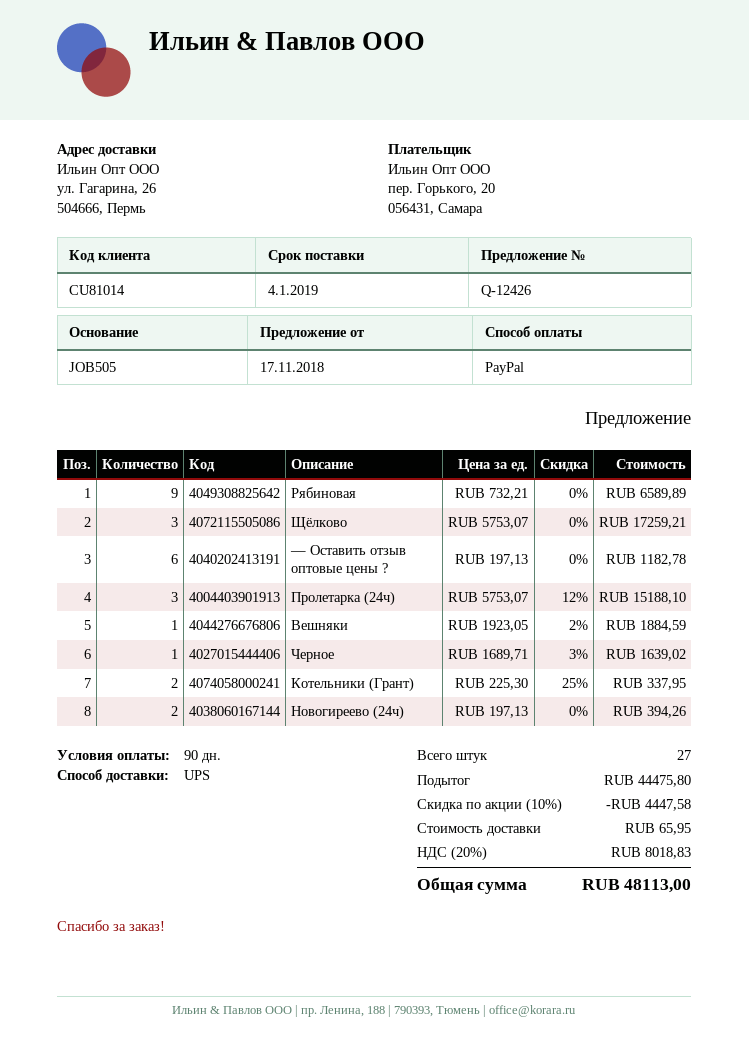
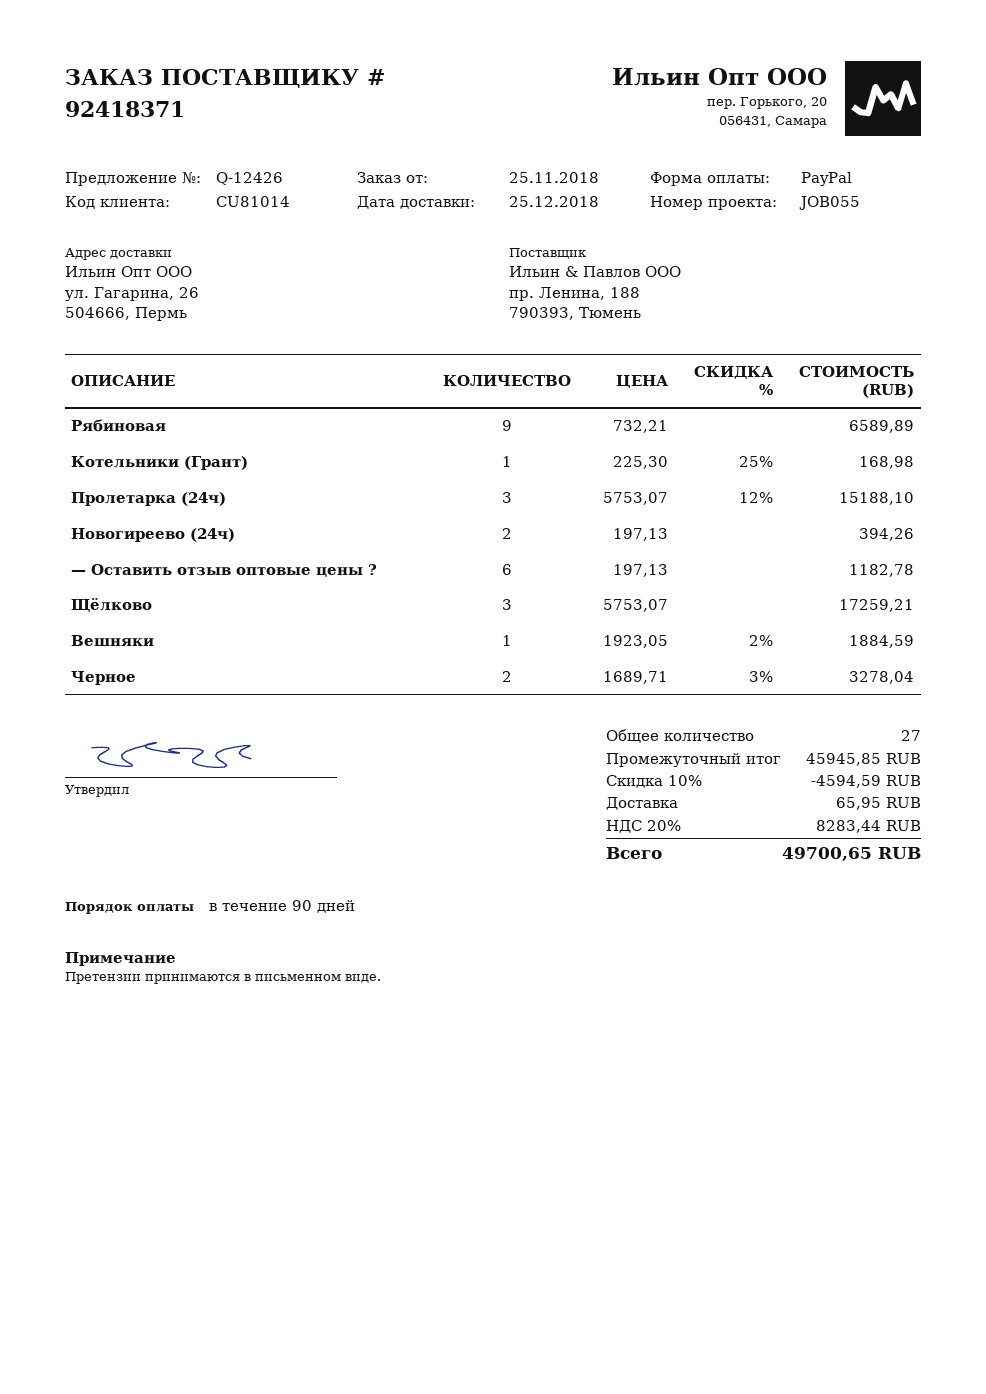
delivery date: 2019-01-04 -> 2018-12-25
reference: JOB505 -> JOB055
Черное: 1 x 1689.71 - 3% = 1639.02 -> 2 x 1689.71 - 3% = 3278.04
Котельники (Грант): 2 x 225.30 - 25% = 337.95 -> 1 x 225.30 - 25% = 168.98
subtotal: 44475.80 -> 45945.85
discount: 10% = 4447.58 -> 10% = 4594.59
tax: 20% = 8018.83 -> 20% = 8283.44
total: 48113.00 -> 49700.65

